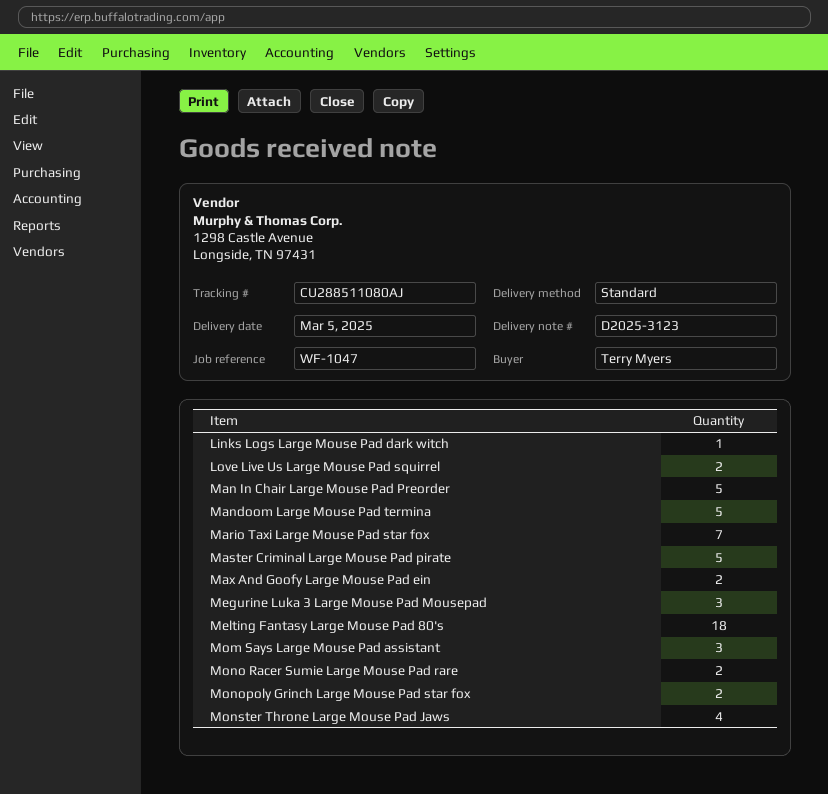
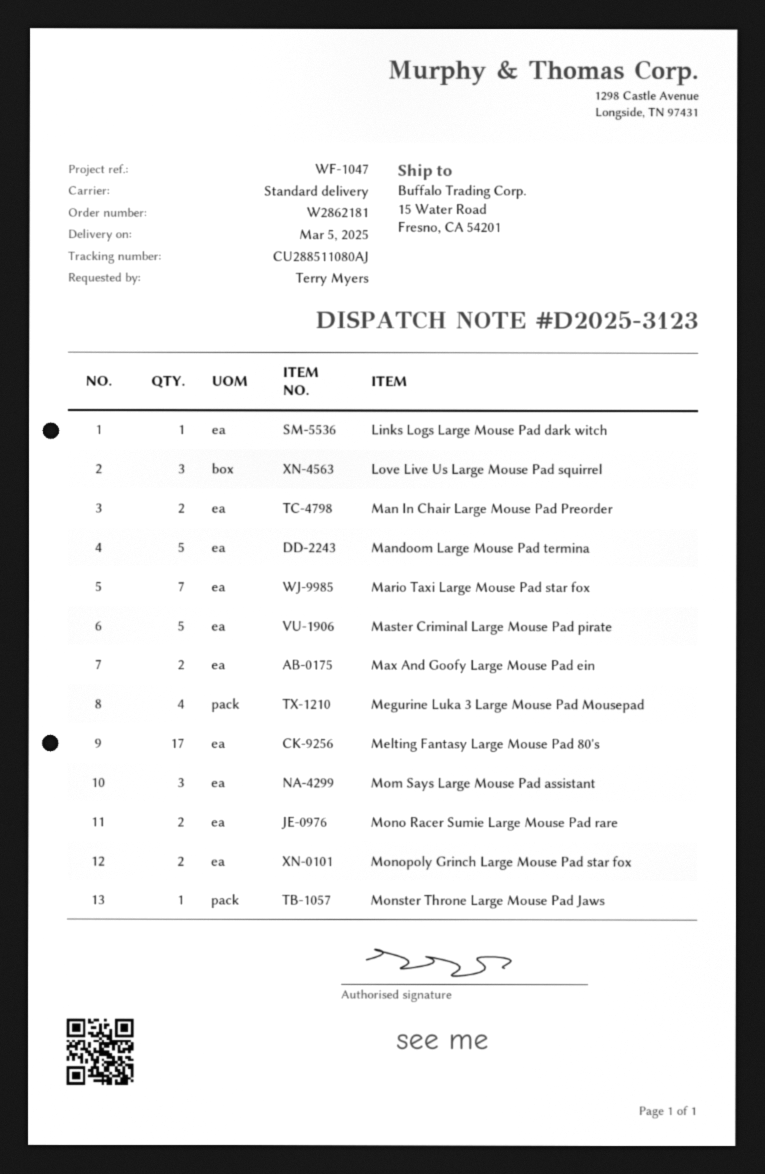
Love Live Us Large Mouse Pad squirrel: 2 -> 3
Man In Chair Large Mouse Pad Preorder: 5 -> 2
Megurine Luka 3 Large Mouse Pad Mousepad: 3 -> 4
Melting Fantasy Large Mouse Pad 80's: 18 -> 17
Monster Throne Large Mouse Pad Jaws: 4 -> 1

